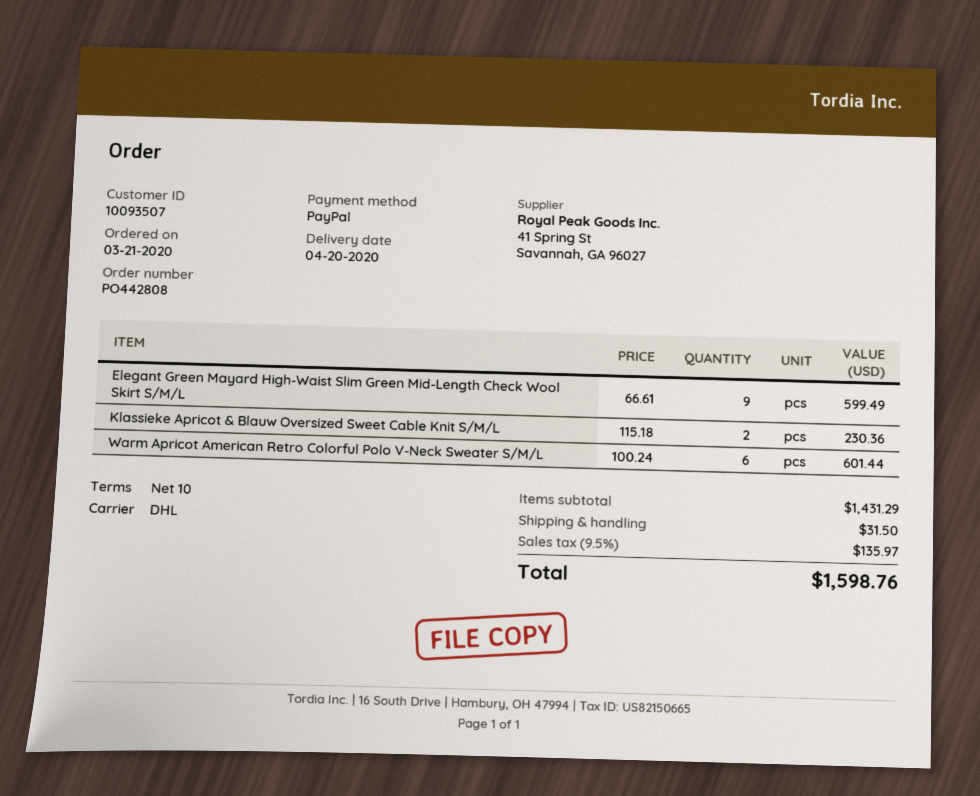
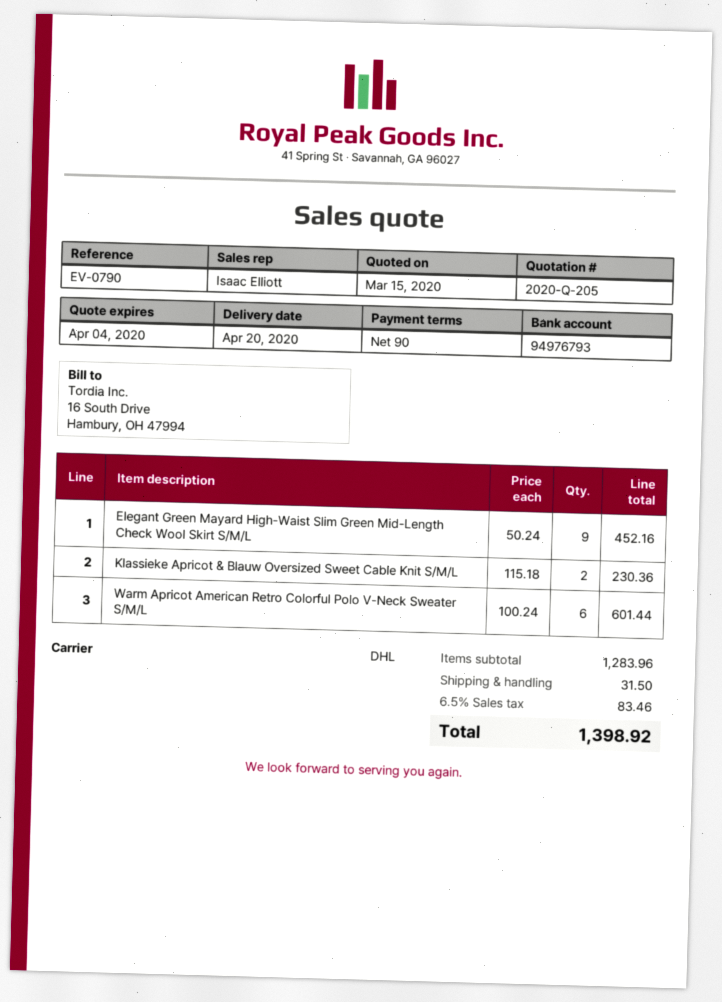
payment terms: 10 days -> 90 days
Elegant Green Mayard High-Waist Slim Green Mid-Length Check Wool Skirt S/M/L: 9 x 66.61 = 599.49 -> 9 x 50.24 = 452.16
subtotal: 1431.29 -> 1283.96
tax: 9.5% = 135.97 -> 6.5% = 83.46
total: 1598.76 -> 1398.92

